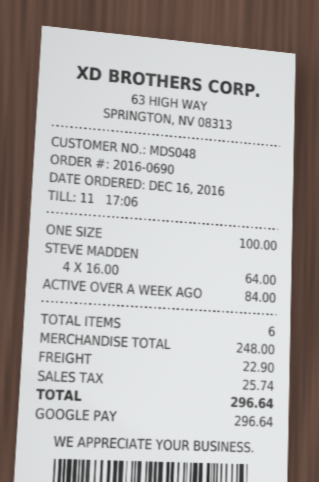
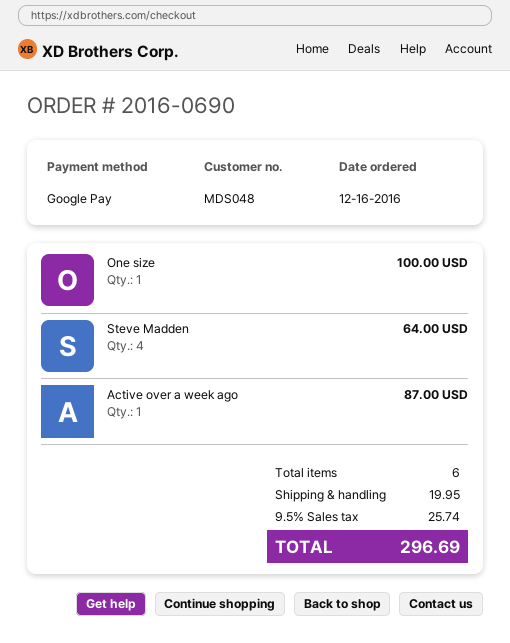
ACTIVE OVER A WEEK AGO: 1 for 84.00 -> 1 for 87.00
shipping: 22.90 -> 19.95
total: 296.64 -> 296.69

